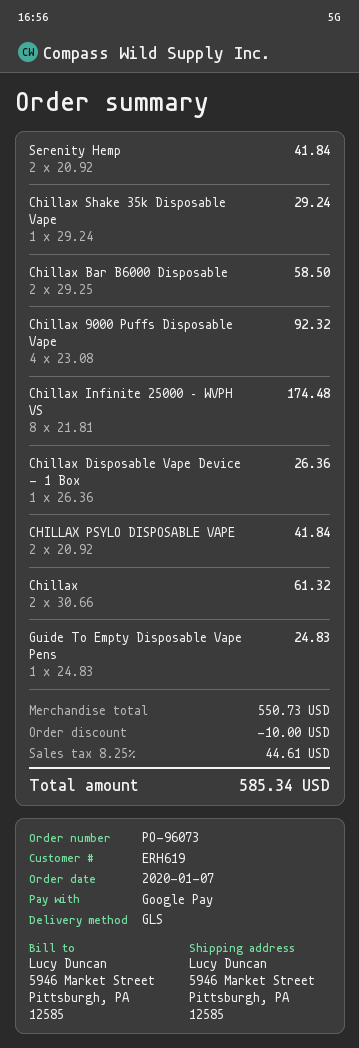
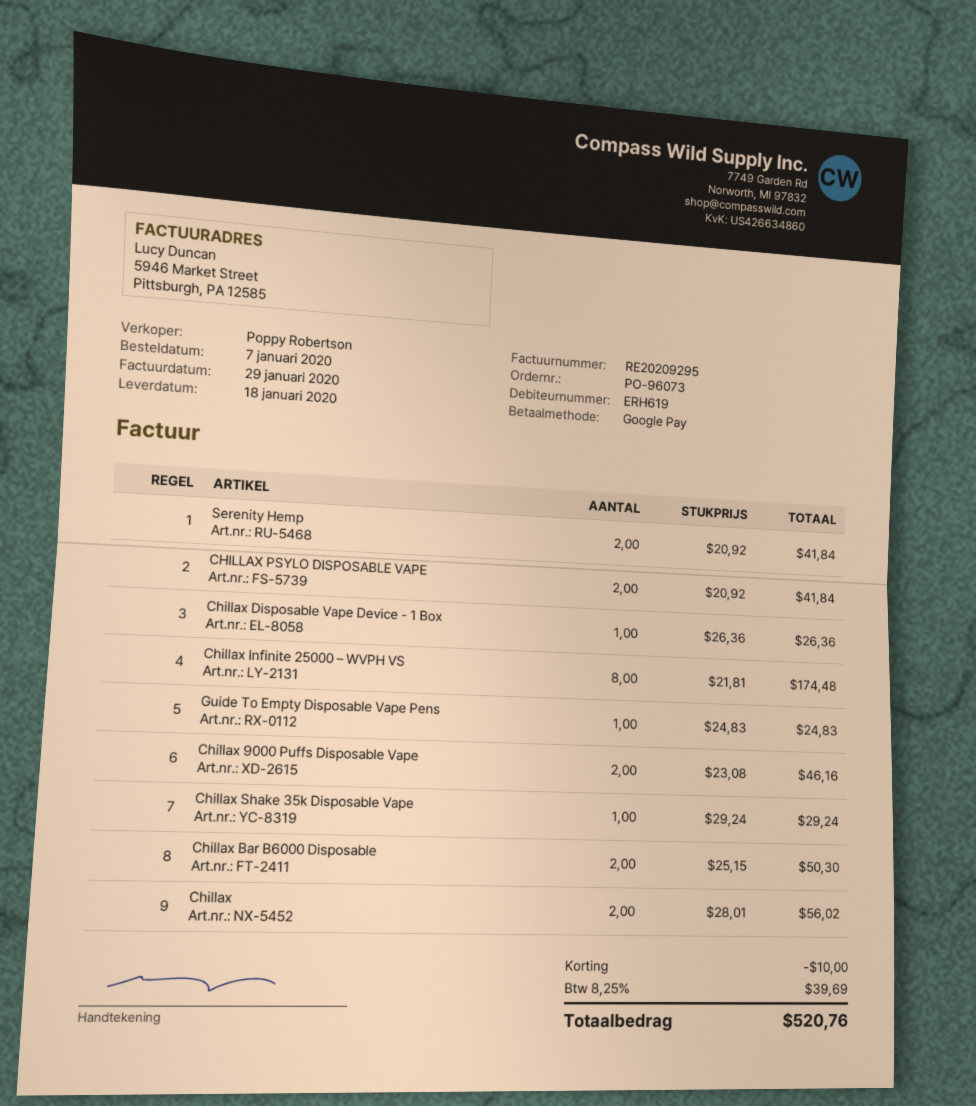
Chillax Bar B6000 Disposable: 2 x 29.25 = 58.50 -> 2 x 25.15 = 50.30
Chillax 9000 Puffs Disposable Vape: 4 x 23.08 = 92.32 -> 2 x 23.08 = 46.16
Chillax: 2 x 30.66 = 61.32 -> 2 x 28.01 = 56.02
tax: 8.25% = 44.61 -> 8.25% = 39.69
total: 585.34 -> 520.76

